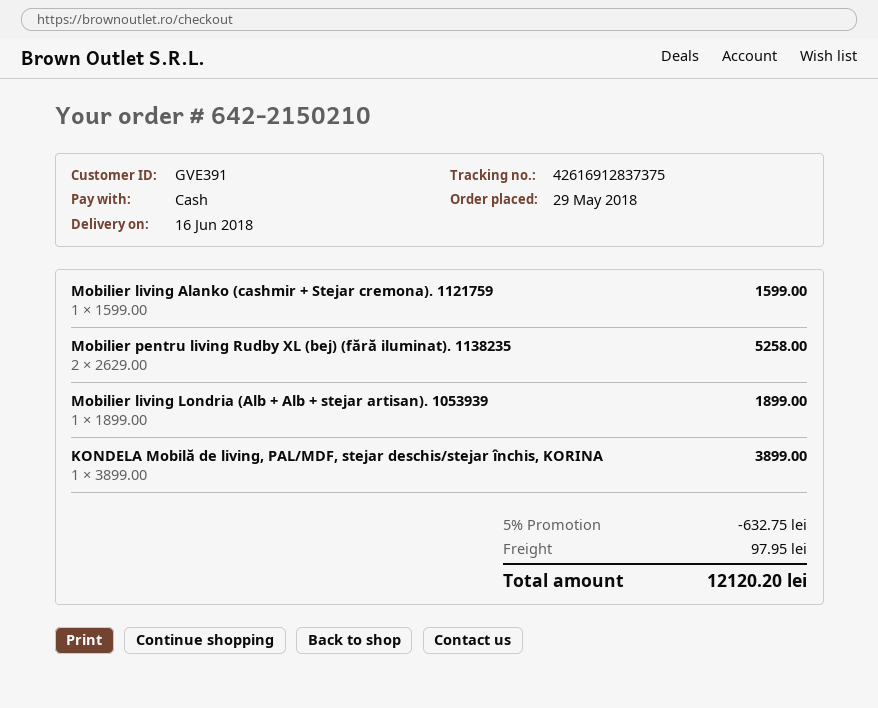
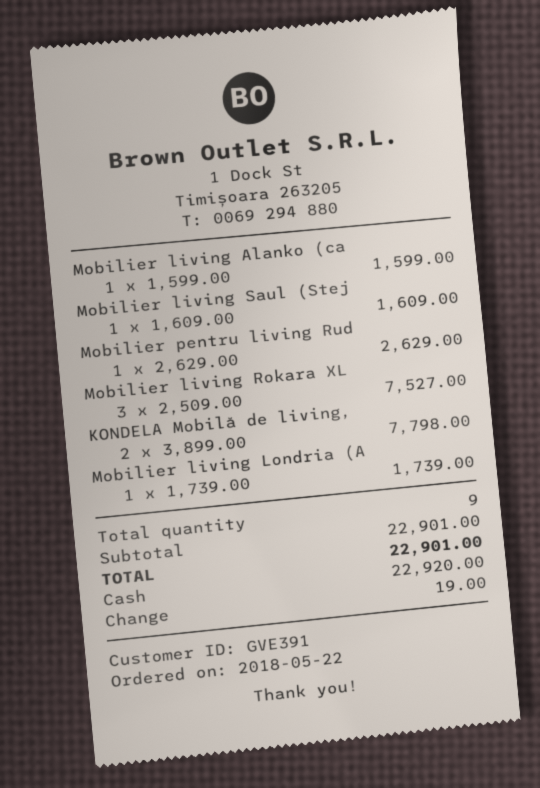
order date: 2018-05-29 -> 2018-05-22
Mobilier pentru living Rudby XL (bej) (fără iluminat). 1138235: 2 x 2629.00 = 5258.00 -> 1 x 2629.00 = 2629.00
Mobilier living Londria (Alb + Alb + stejar artisan). 1053939: 1 x 1899.00 = 1899.00 -> 1 x 1739.00 = 1739.00
KONDELA Mobilă de living, PAL/MDF, stejar deschis/stejar închis, KORINA: 1 x 3899.00 = 3899.00 -> 2 x 3899.00 = 7798.00
Mobilier living Saul (Stej: none -> 1 x 1609.00 = 1609.00
Mobilier living Rokara XL: none -> 3 x 2509.00 = 7527.00
discount: 5% = 632.75 -> none
shipping: 97.95 -> none
total: 12120.20 -> 22901.00

